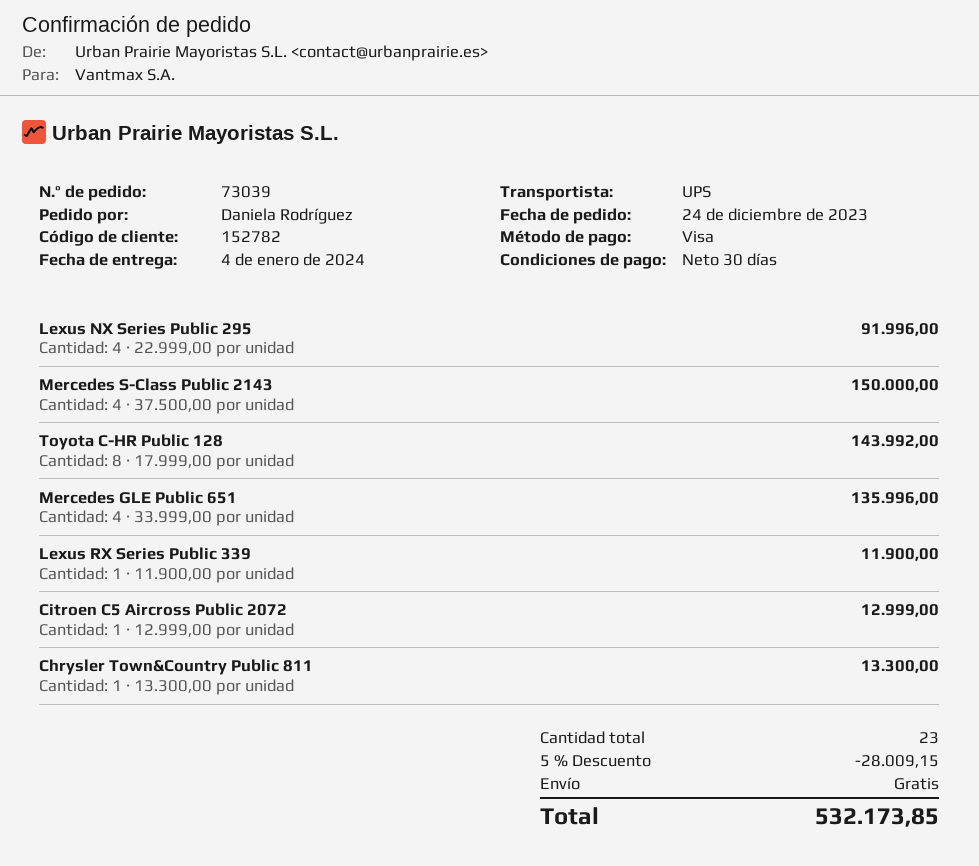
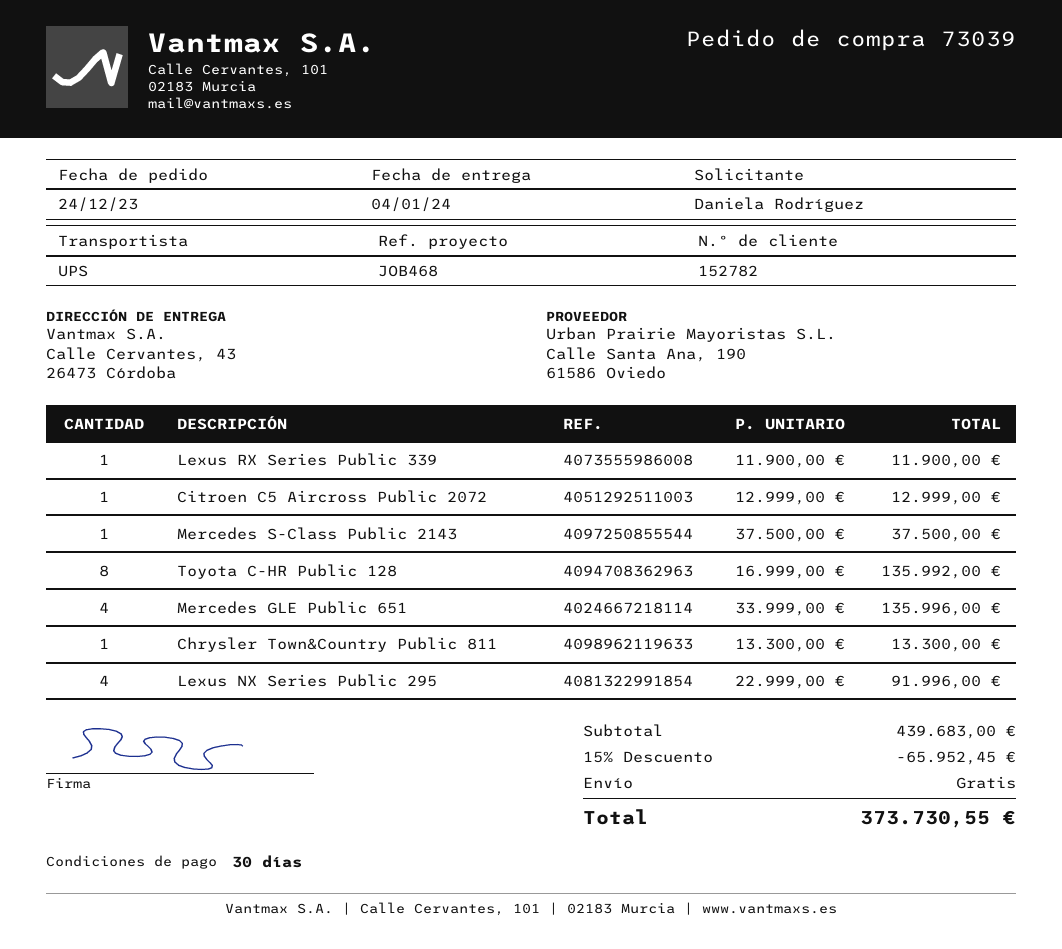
Mercedes S-Class Public 2143: 4 x 37500.00 = 150000.00 -> 1 x 37500.00 = 37500.00
Toyota C-HR Public 128: 8 x 17999.00 = 143992.00 -> 8 x 16999.00 = 135992.00
discount: 5% = 28009.15 -> 15% = 65952.45
total: 532173.85 -> 373730.55

